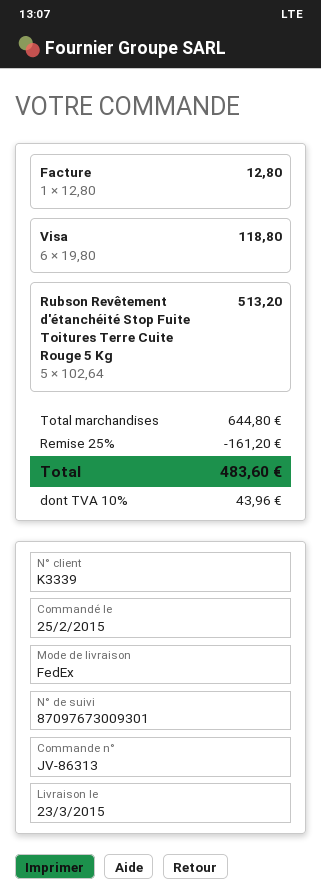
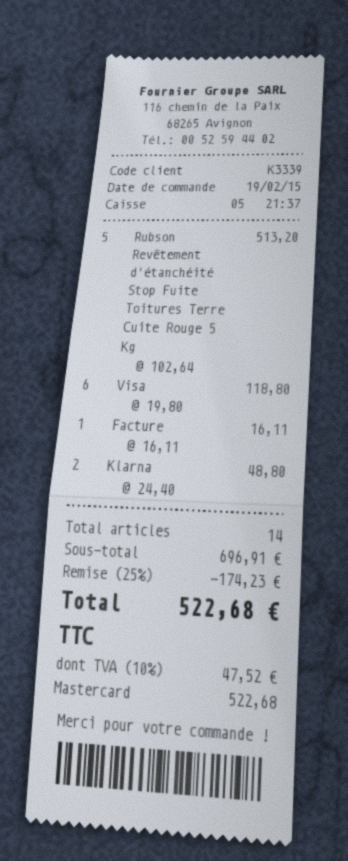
order date: 2015-02-25 -> 2015-02-19
Facture: 1 x 12.80 = 12.80 -> 1 x 16.11 = 16.11
Klarna: none -> 2 x 24.40 = 48.80
subtotal: 644.80 -> 696.91
discount: 25% = 161.20 -> 25% = 174.23
tax: 10% = 43.96 -> 10% = 47.52
total: 483.60 -> 522.68

